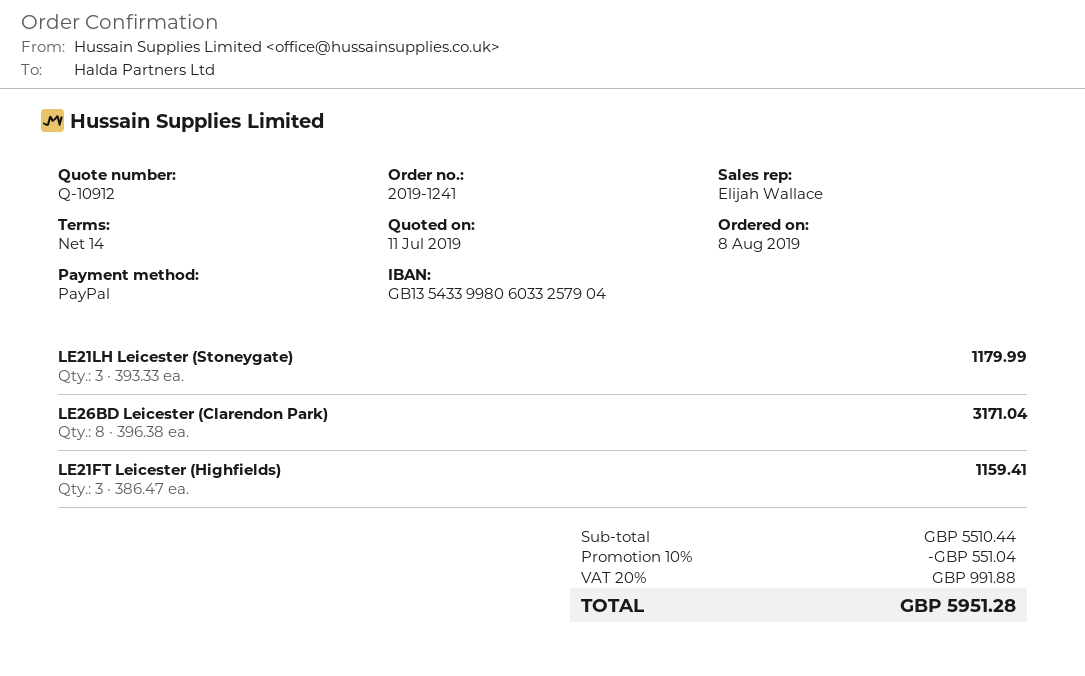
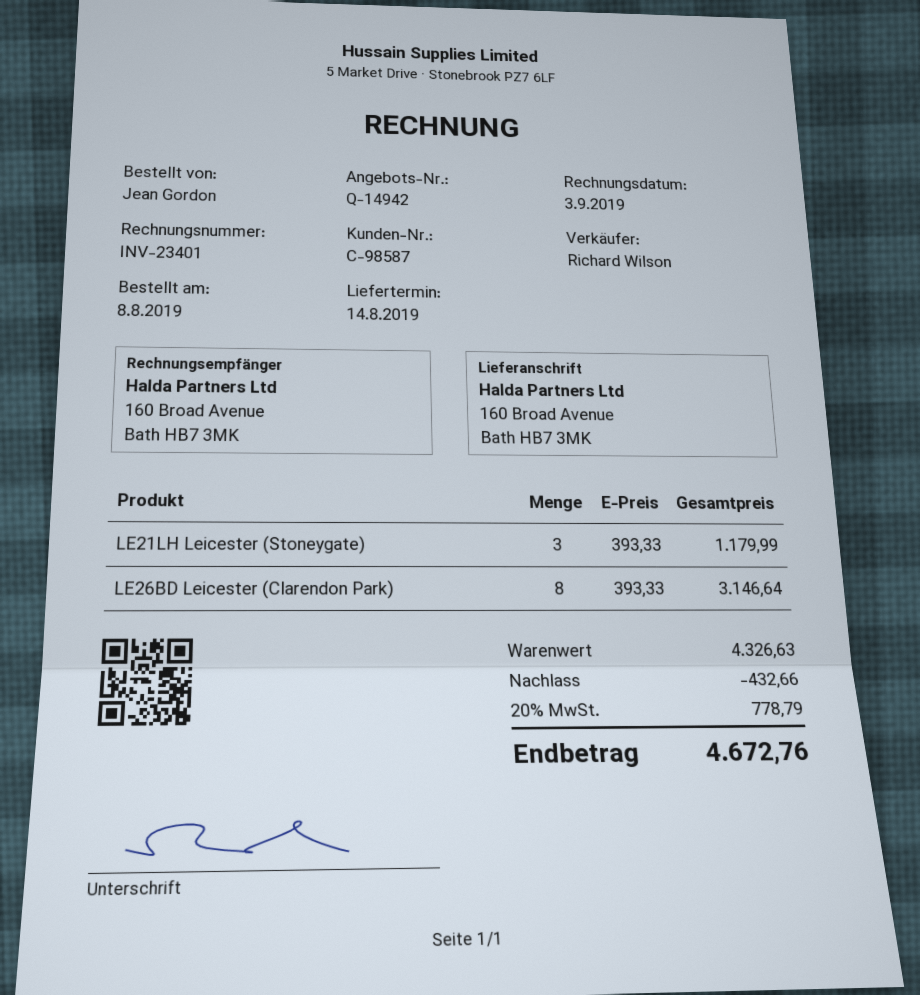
quote number: Q-10912 -> Q-14942
sales rep: Elijah Wallace -> Richard Wilson
LE26BD Leicester (Clarendon Park): 8 x 396.38 = 3171.04 -> 8 x 393.33 = 3146.64
LE21FT Leicester (Highfields): 3 x 386.47 = 1159.41 -> none
subtotal: 5510.44 -> 4326.63
discount: 551.04 -> 432.66
tax: 20% = 991.88 -> 20% = 778.79
total: 5951.28 -> 4672.76

